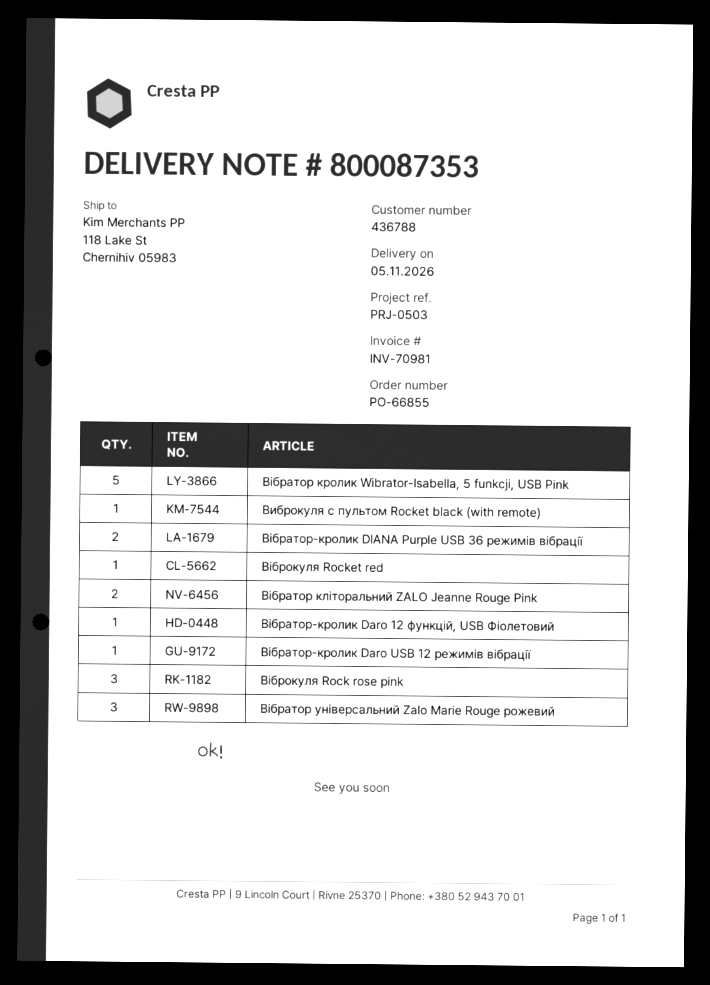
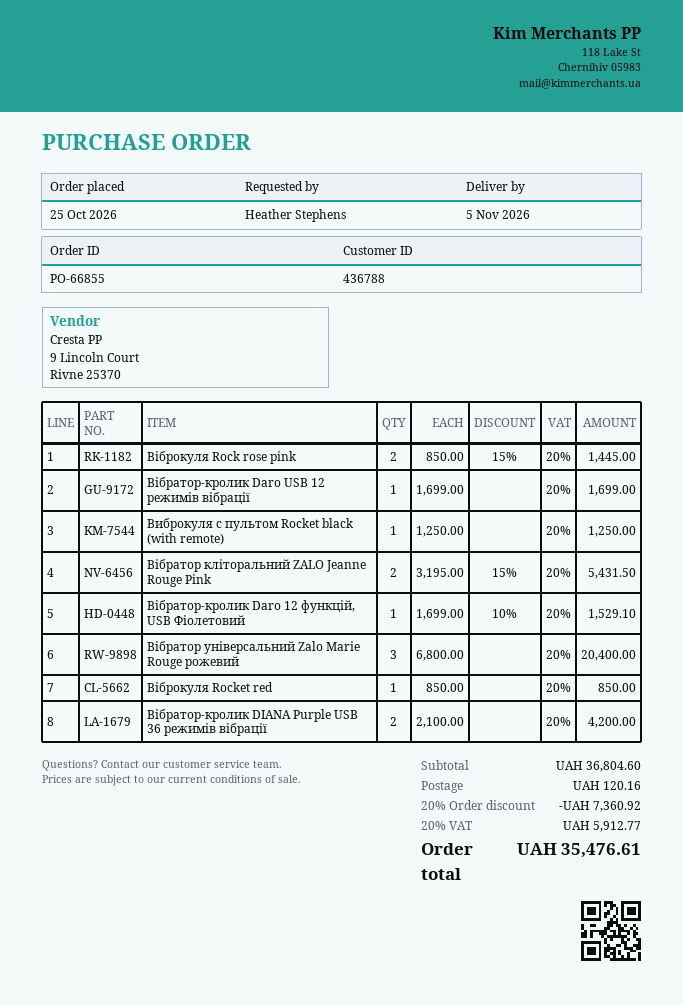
Вібратор кролик Wibrator-Isabella, 5 funkcji, USB Pink: 5 -> none
Віброкуля Rock rose pink: 3 -> 2

